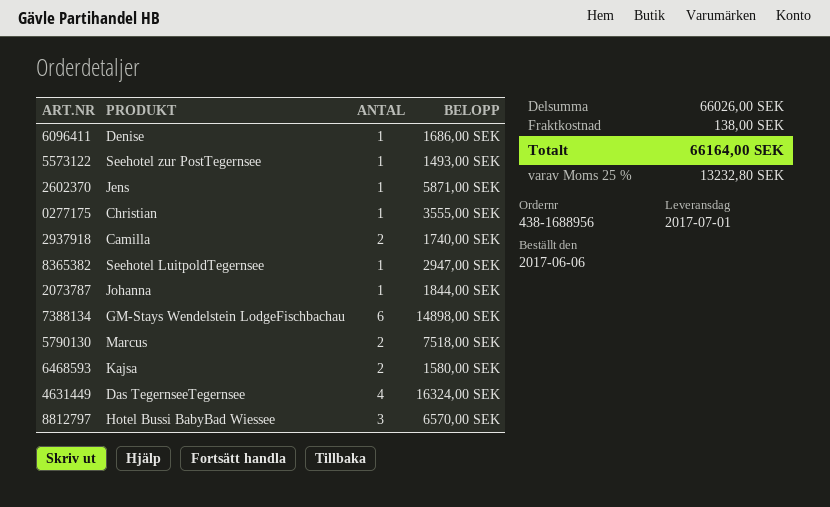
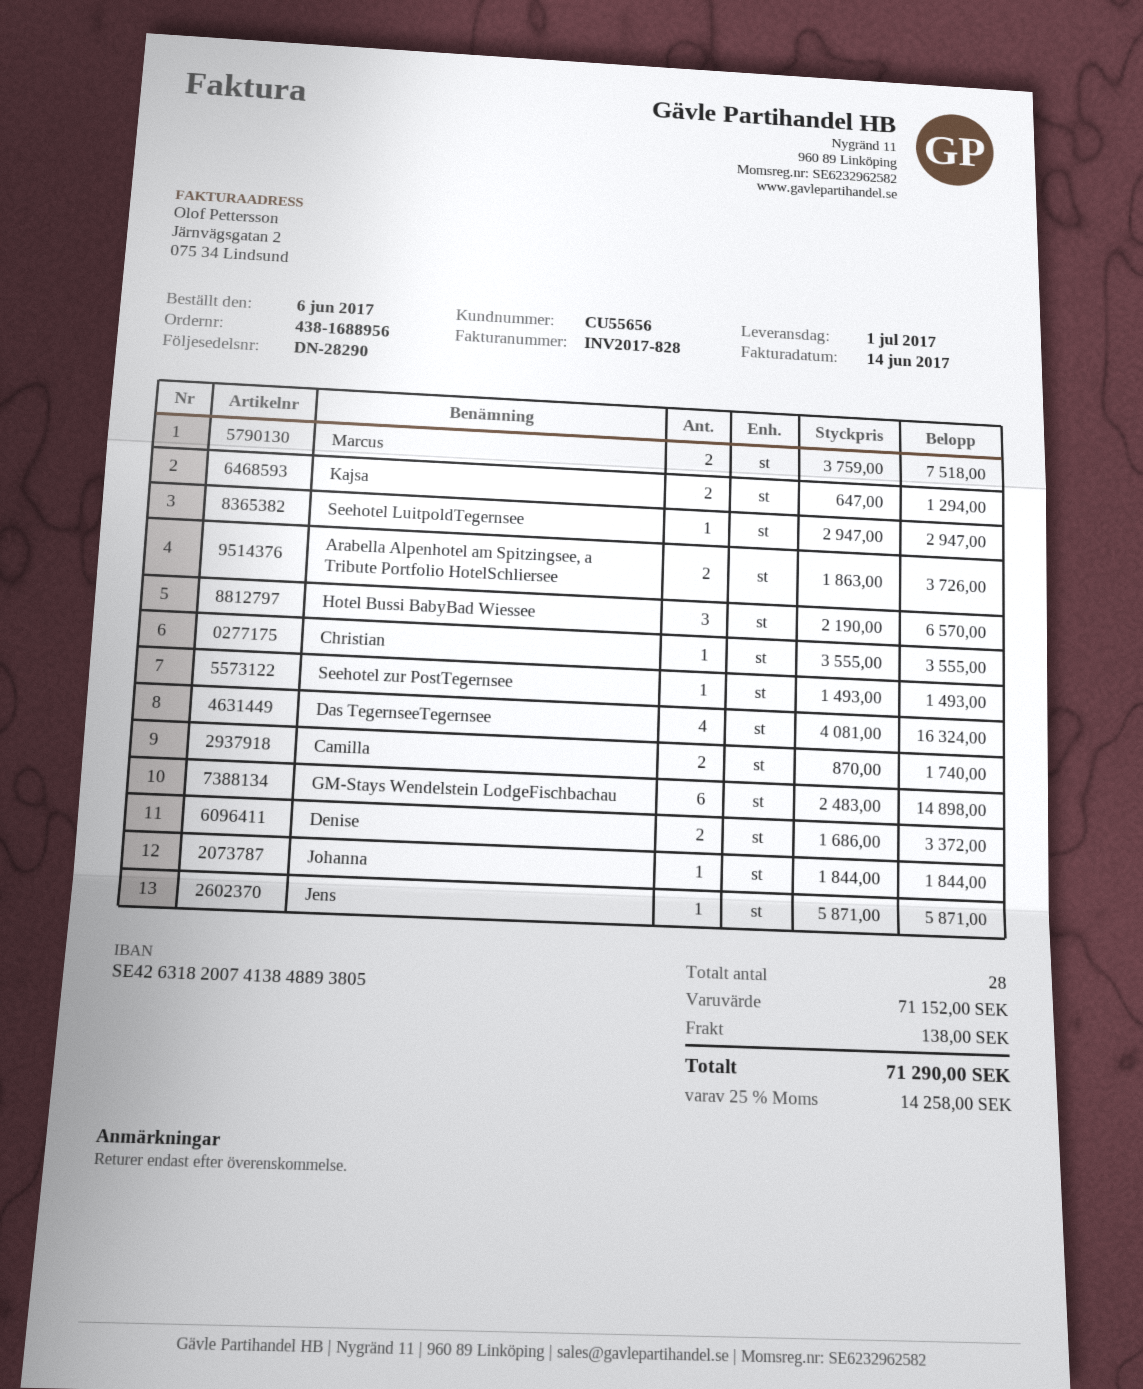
Denise: 1 for 1686.00 -> 2 for 3372.00
Kajsa: 2 for 1580.00 -> 2 for 1294.00
Arabella Alpenhotel am Spitzingsee, a Tribute Portfolio HotelSchliersee: none -> 2 for 3726.00
subtotal: 66026.00 -> 71152.00
tax: 25% = 13232.80 -> 25% = 14258.00
total: 66164.00 -> 71290.00

